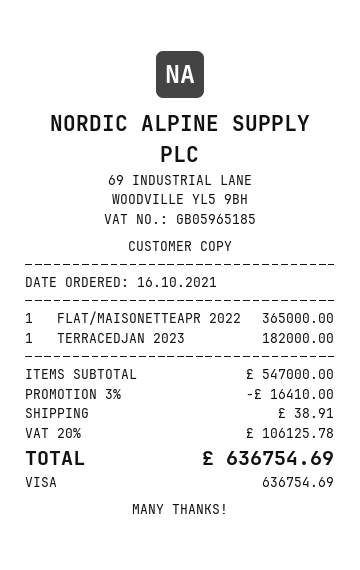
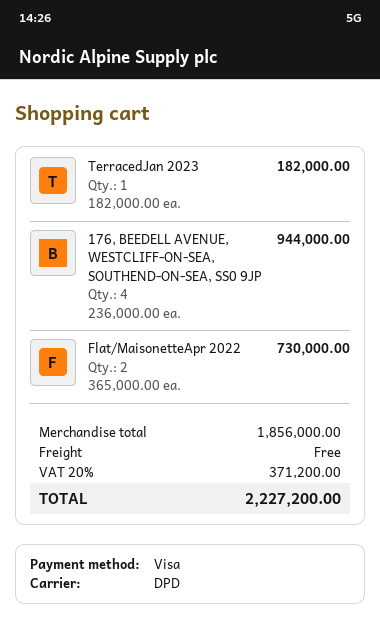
FLAT/MAISONETTEAPR 2022: 1 x 365000.00 = 365000.00 -> 2 x 365000.00 = 730000.00
176, BEEDELL AVENUE, WESTCLIFF-ON-SEA, SOUTHEND-ON-SEA, SS0 9JP: none -> 4 x 236000.00 = 944000.00
subtotal: 547000.00 -> 1856000.00
discount: 3% = 16410.00 -> none
shipping: 38.91 -> 0.00
tax: 20% = 106125.78 -> 20% = 371200.00
total: 636754.69 -> 2227200.00

